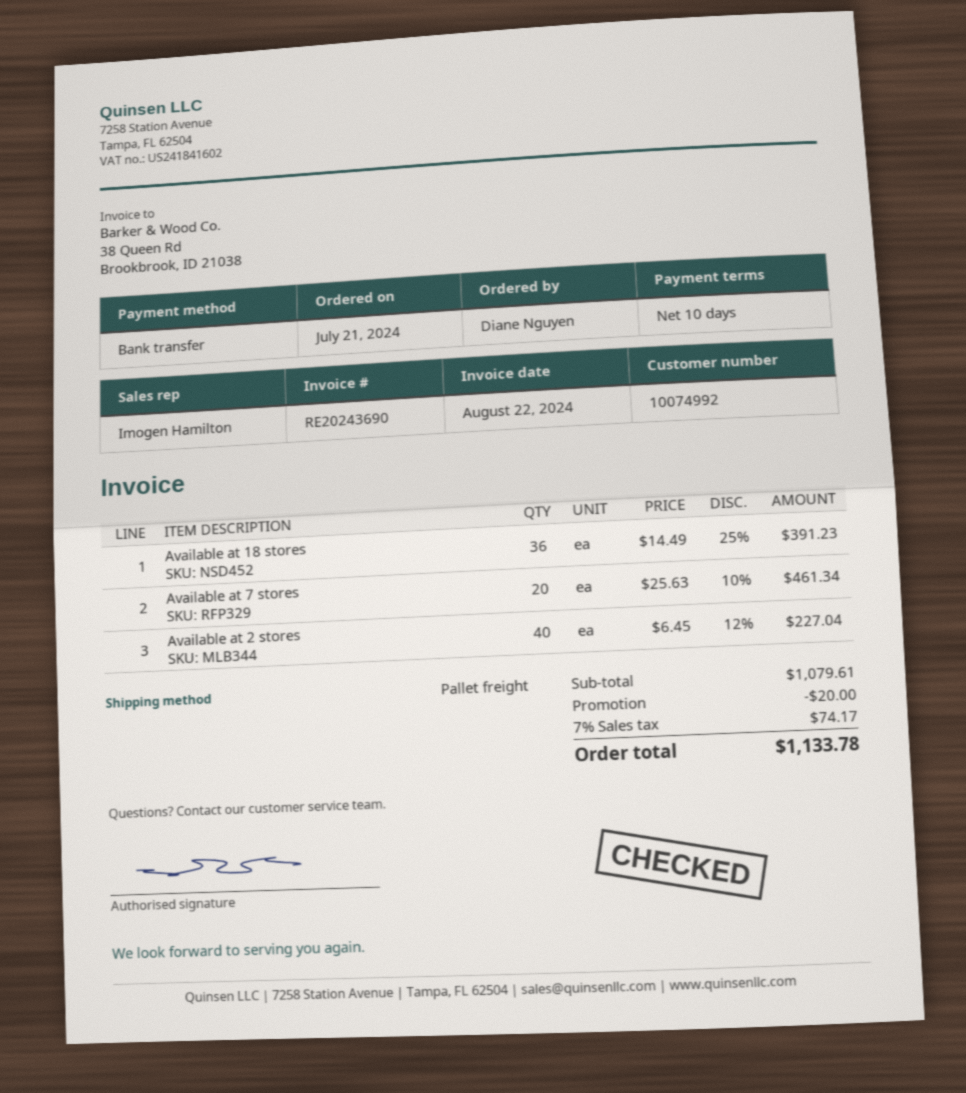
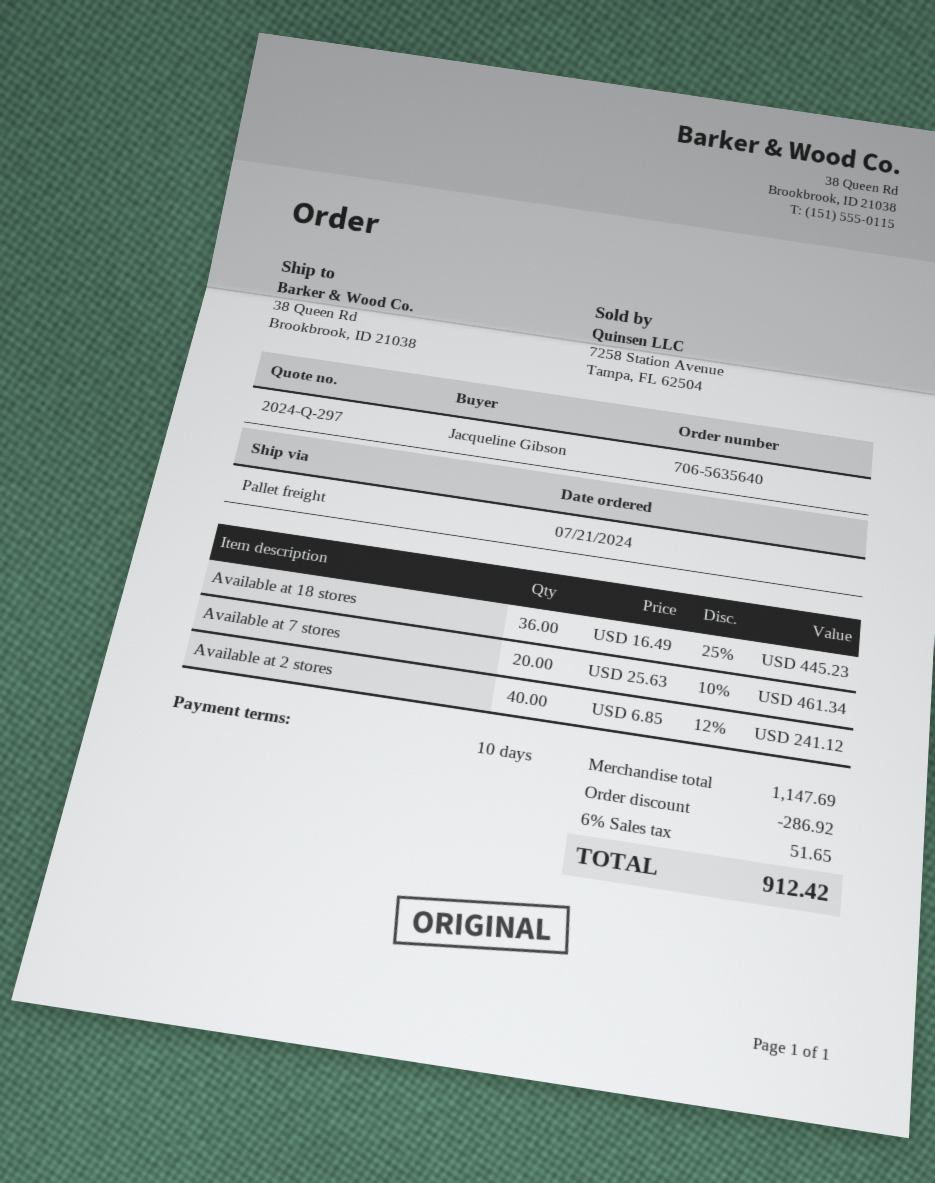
ordered by: Diane Nguyen -> Jacqueline Gibson
Available at 18 stores: 36 x 14.49 - 25% = 391.23 -> 36 x 16.49 - 25% = 445.23
Available at 2 stores: 40 x 6.45 - 12% = 227.04 -> 40 x 6.85 - 12% = 241.12
subtotal: 1079.61 -> 1147.69
discount: 20.00 -> 286.92
tax: 7% = 74.17 -> 6% = 51.65
total: 1133.78 -> 912.42

